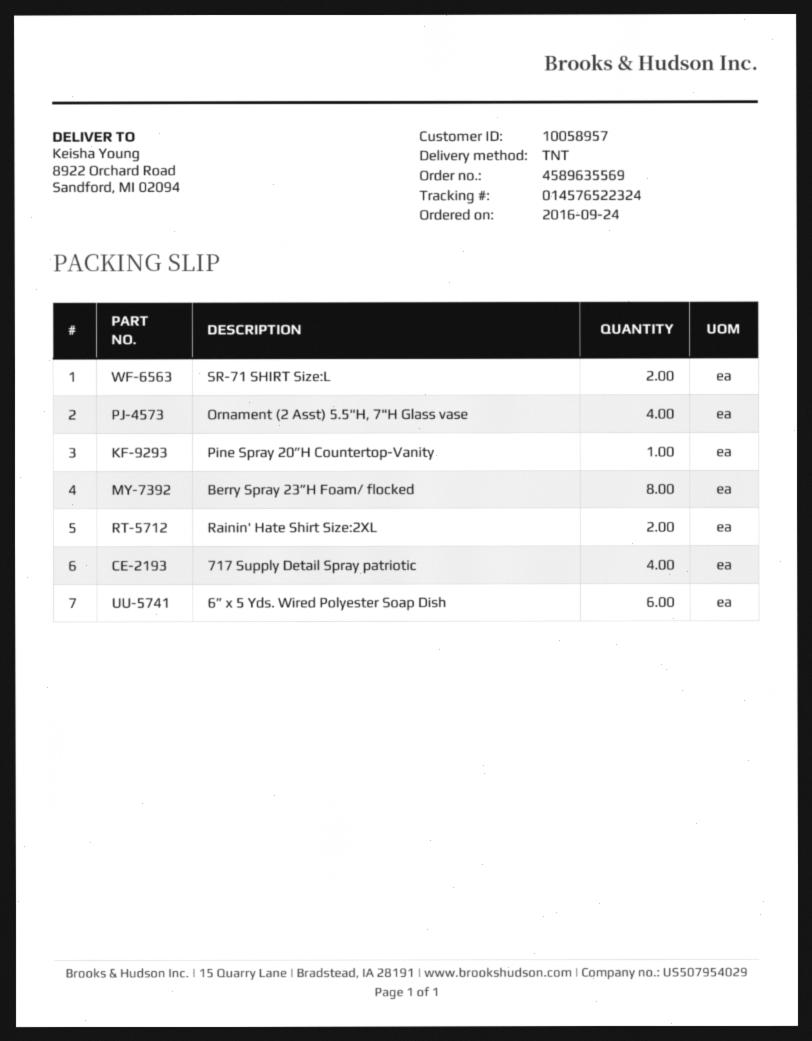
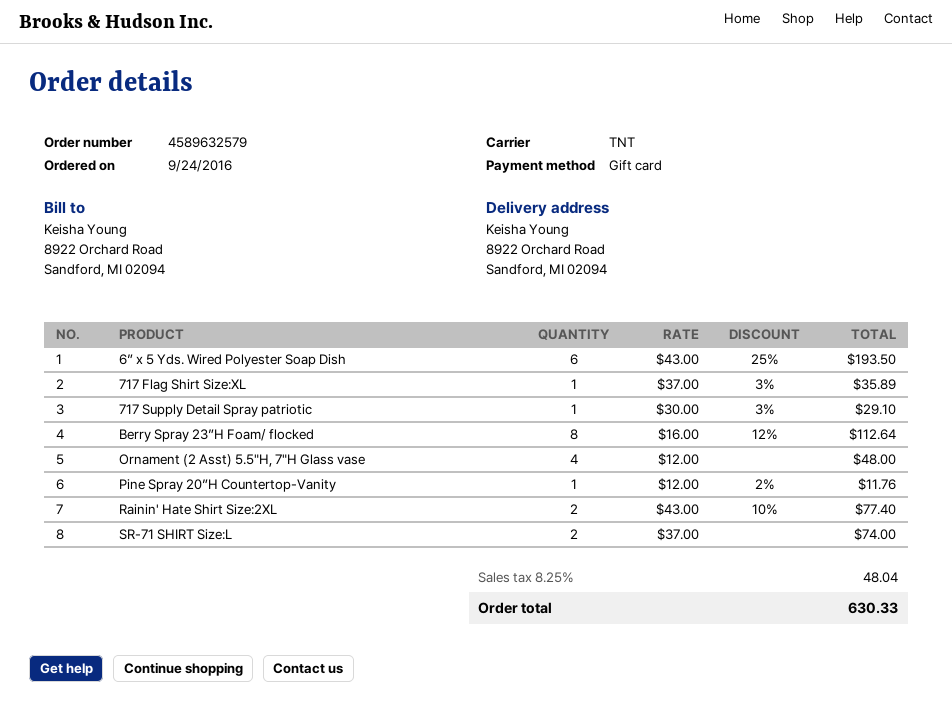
order number: 4589635569 -> 4589632579
717 Supply Detail Spray patriotic: 4 -> 1
717 Flag Shirt Size:XL: none -> 1

